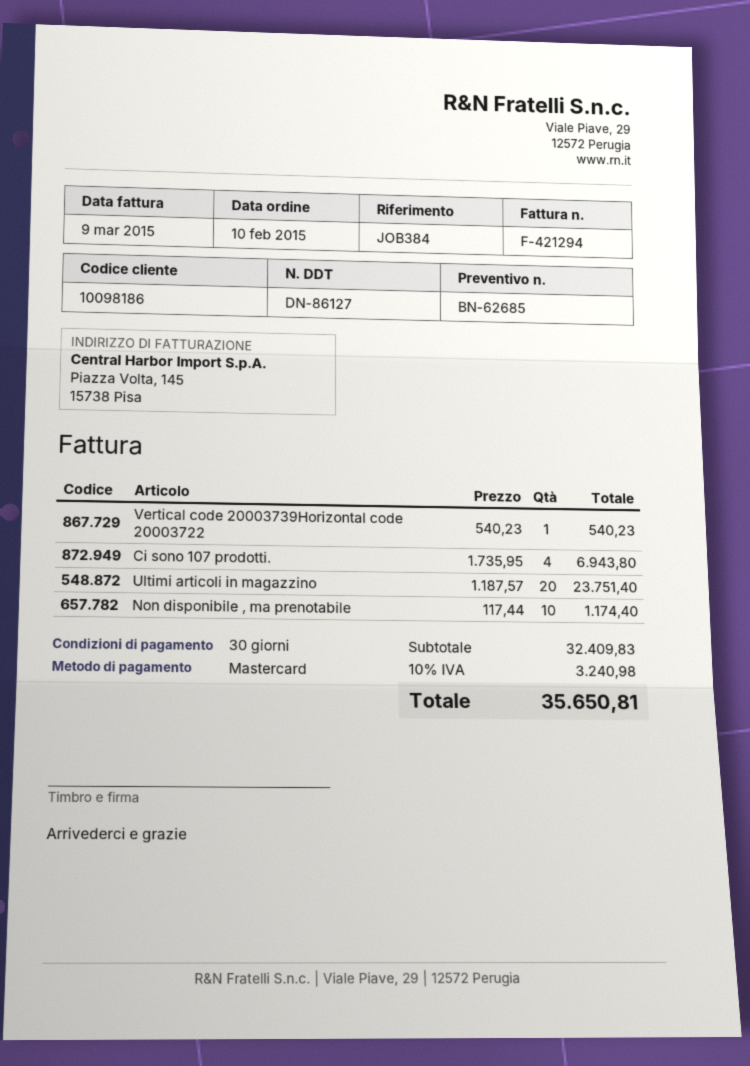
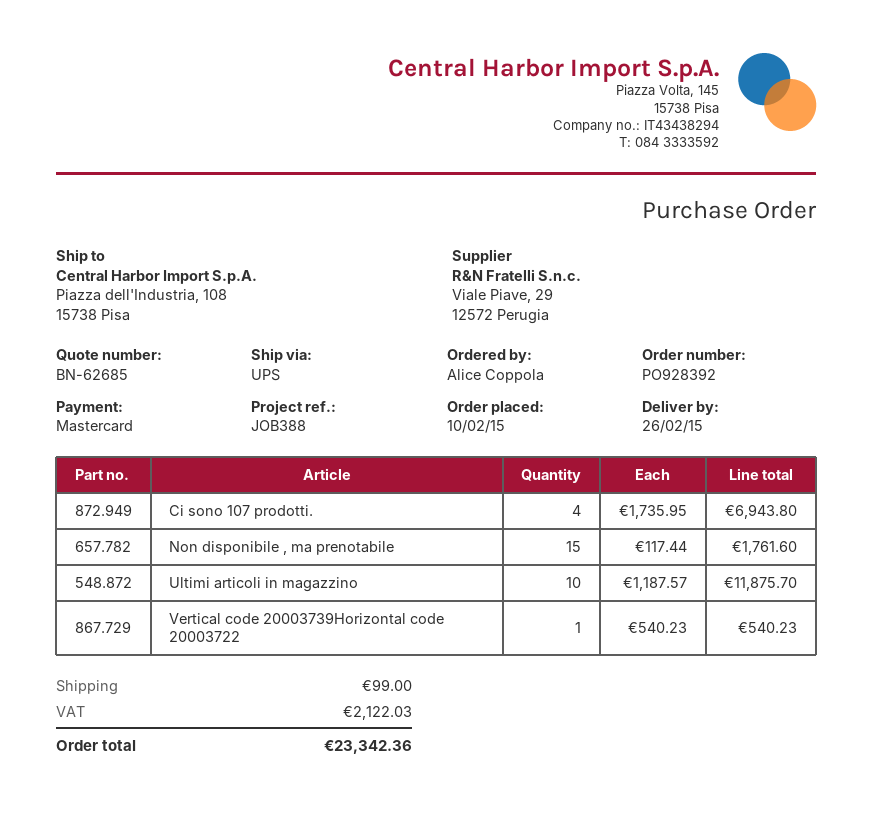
reference: JOB384 -> JOB388
Ultimi articoli in magazzino: 20 x 1187.57 = 23751.40 -> 10 x 1187.57 = 11875.70
Non disponibile , ma prenotabile: 10 x 117.44 = 1174.40 -> 15 x 117.44 = 1761.60
shipping: none -> 99.00
tax: 3240.98 -> 2122.03
total: 35650.81 -> 23342.36

